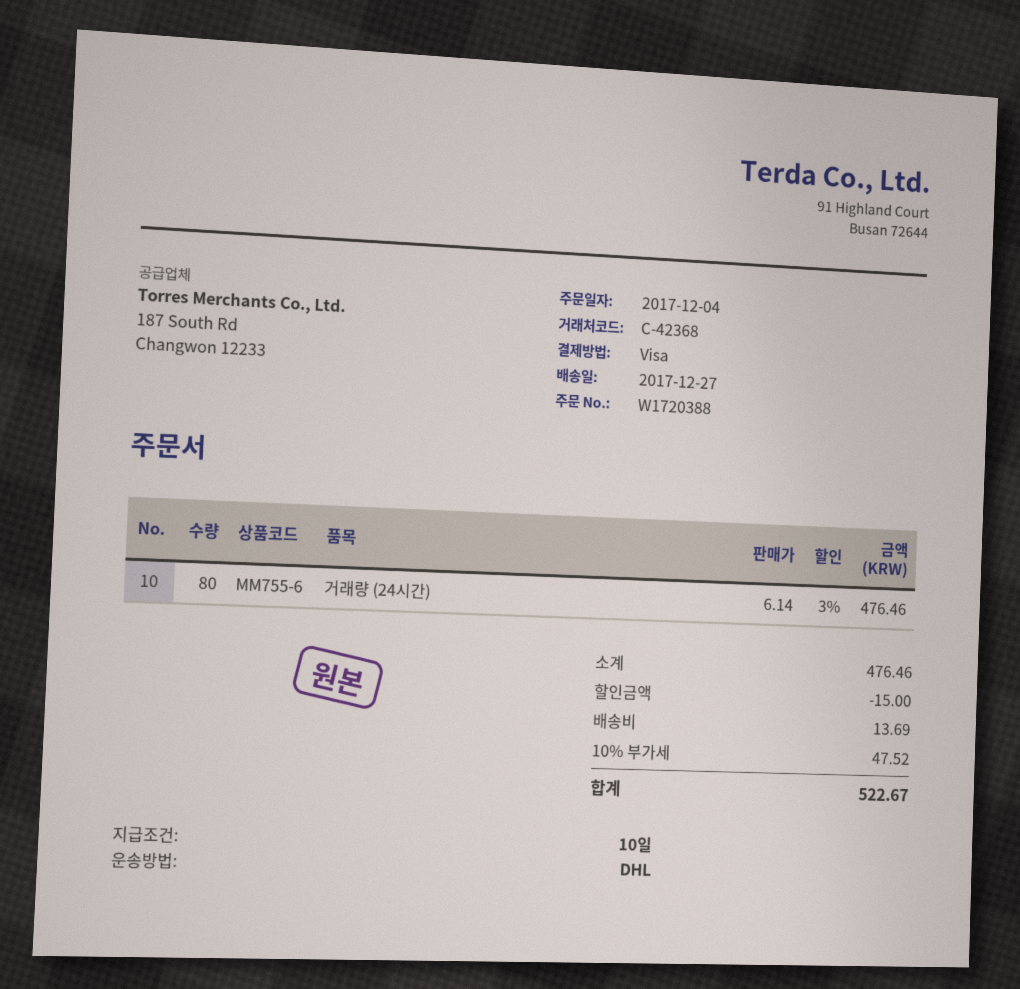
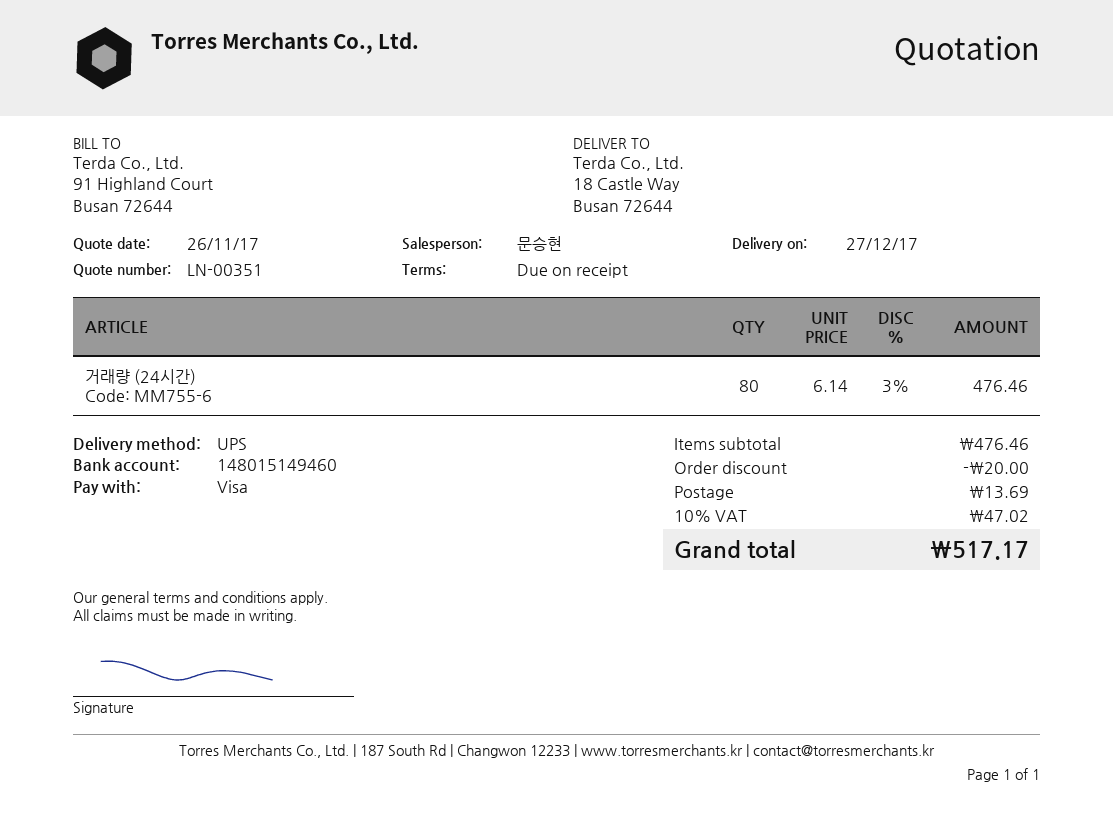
payment terms: 10 days -> on receipt
shipping method: DHL -> UPS
discount: 15.00 -> 20.00
tax: 10% = 47.52 -> 10% = 47.02
total: 522.67 -> 517.17

